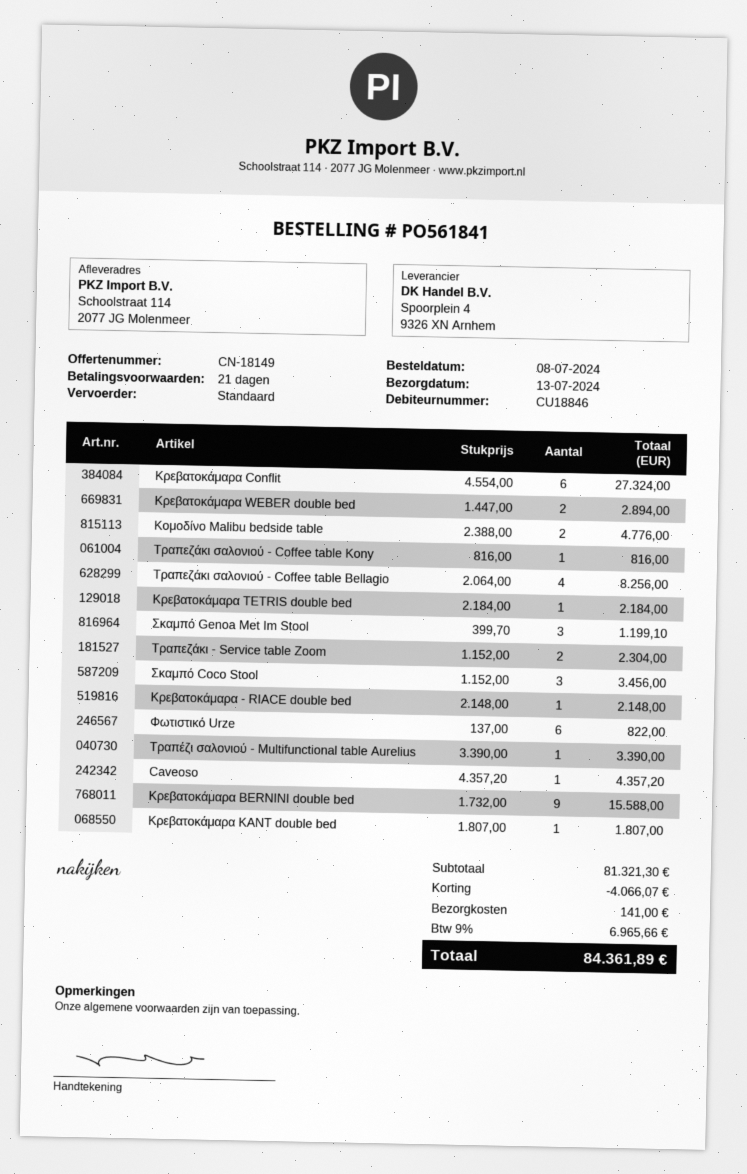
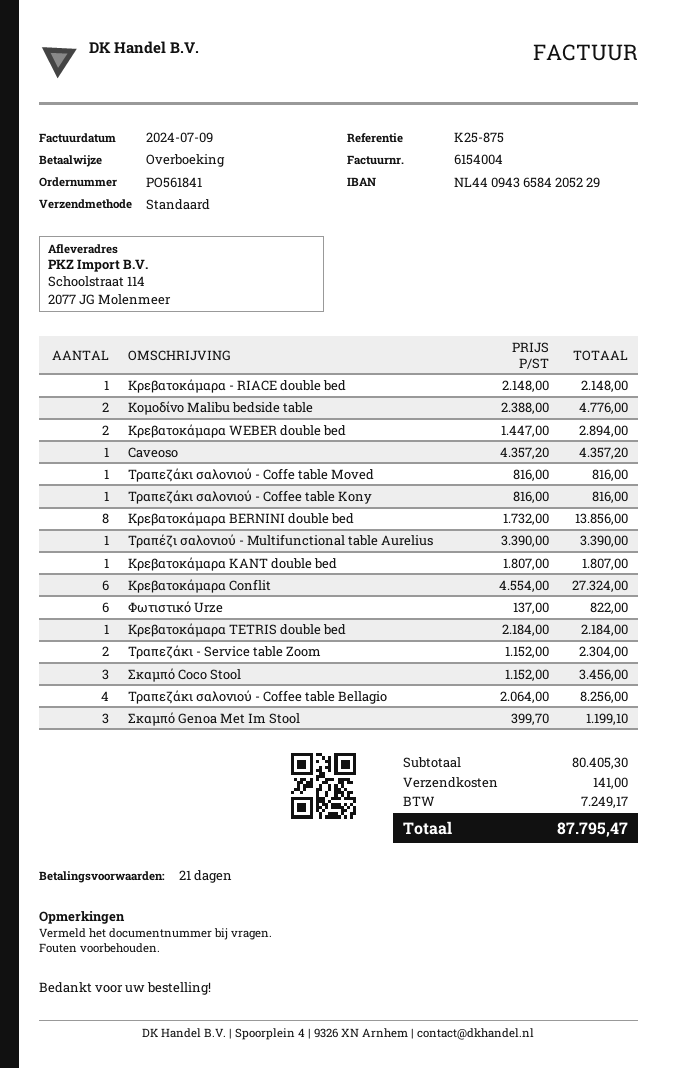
Κρεβατοκάμαρα BERNINI double bed: 9 x 1732.00 = 15588.00 -> 8 x 1732.00 = 13856.00
Τραπεζάκι σαλονιού - Coffe table Moved: none -> 1 x 816.00 = 816.00
subtotal: 81321.30 -> 80405.30
discount: 4066.07 -> none
tax: 6965.66 -> 7249.17
total: 84361.89 -> 87795.47

